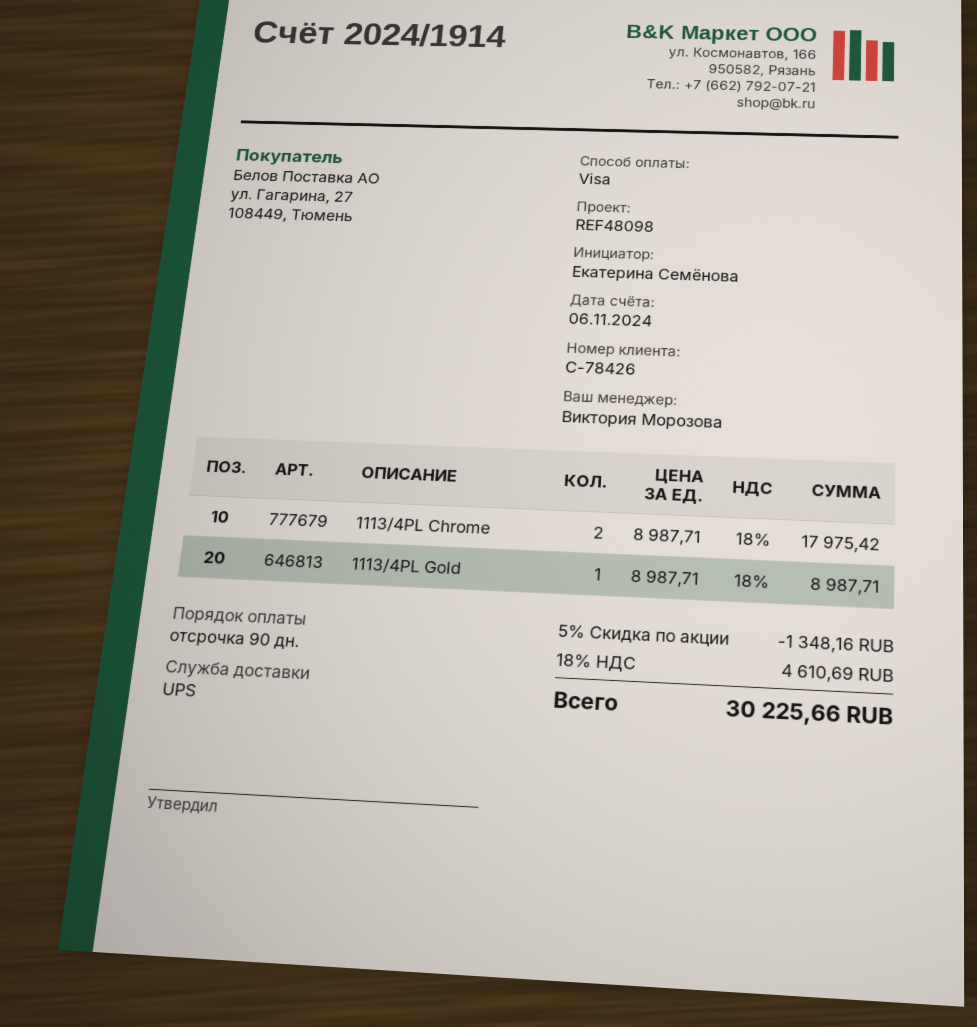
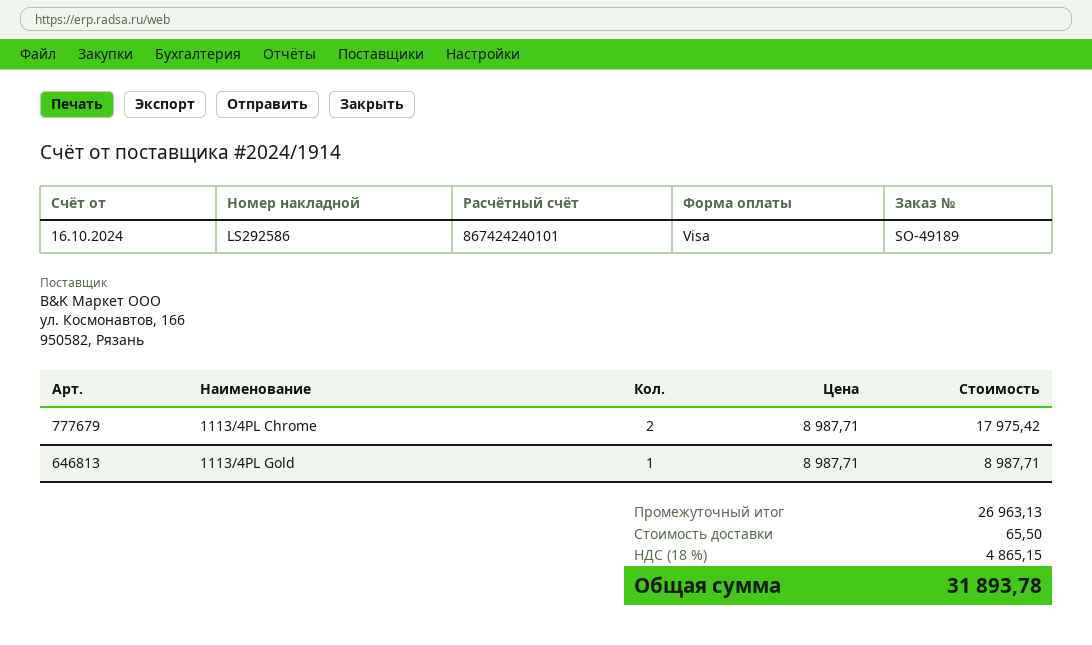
invoice date: 2024-11-06 -> 2024-10-16
discount: 5% = 1348.16 -> none
shipping: none -> 65.50
tax: 18% = 4610.69 -> 18% = 4865.15
total: 30225.66 -> 31893.78

